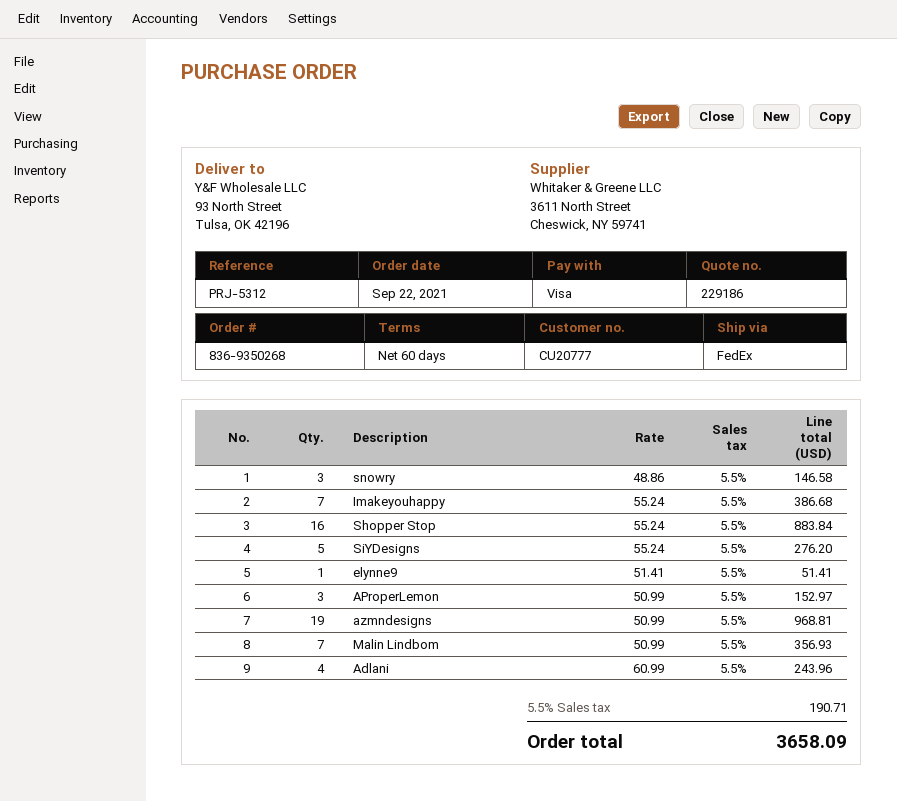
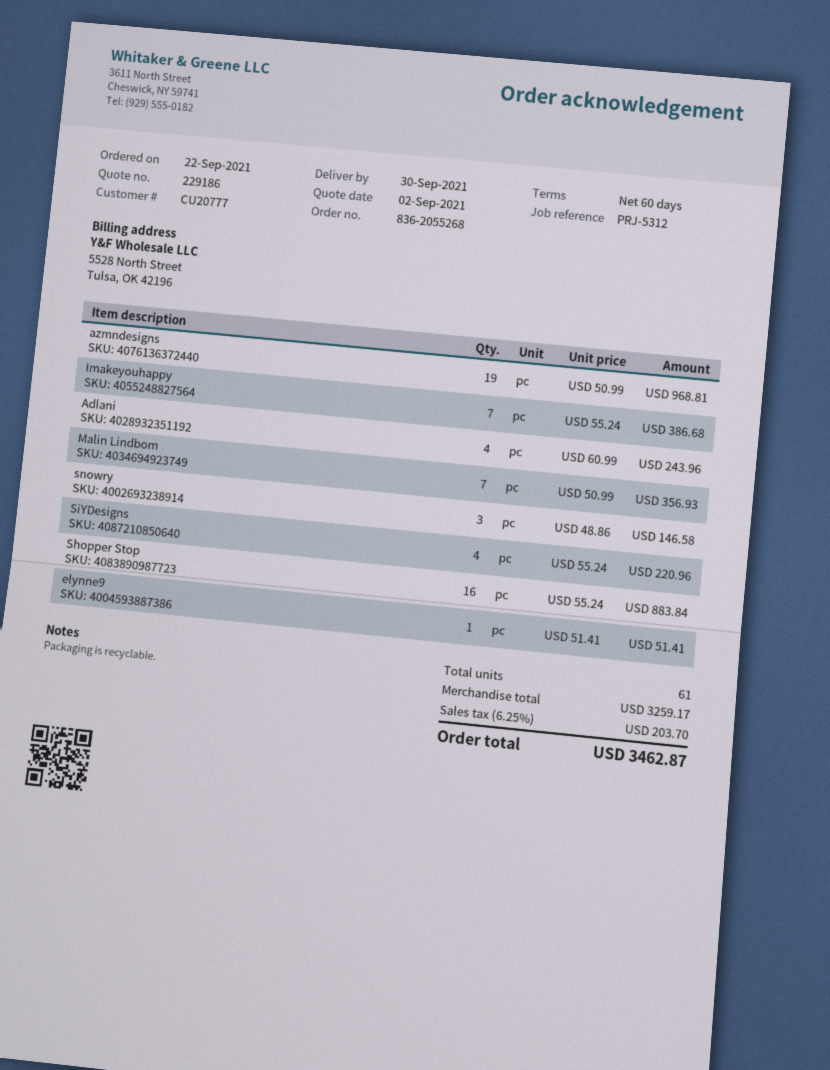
order number: 836-9350268 -> 836-2055268
SiYDesigns: 5 x 55.24 = 276.20 -> 4 x 55.24 = 220.96
AProperLemon: 3 x 50.99 = 152.97 -> none
tax: 5.5% = 190.71 -> 6.25% = 203.70
total: 3658.09 -> 3462.87

